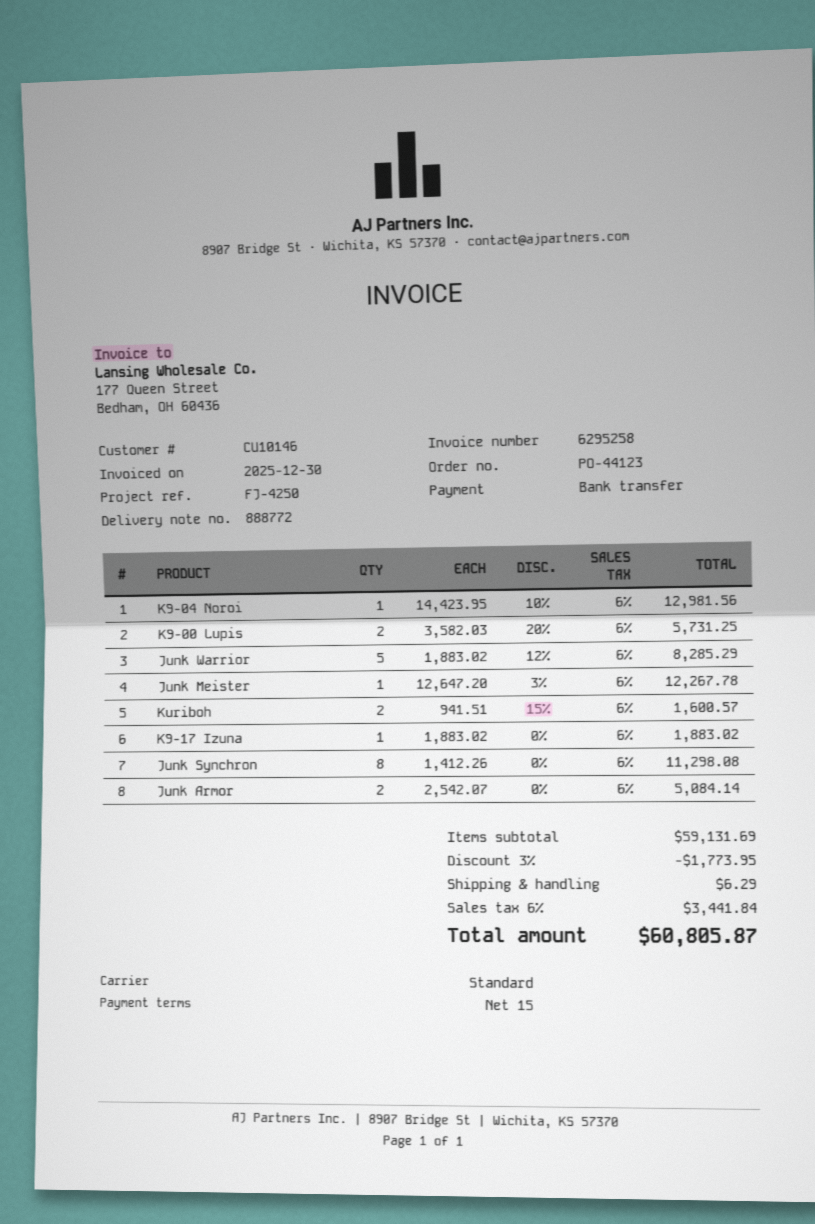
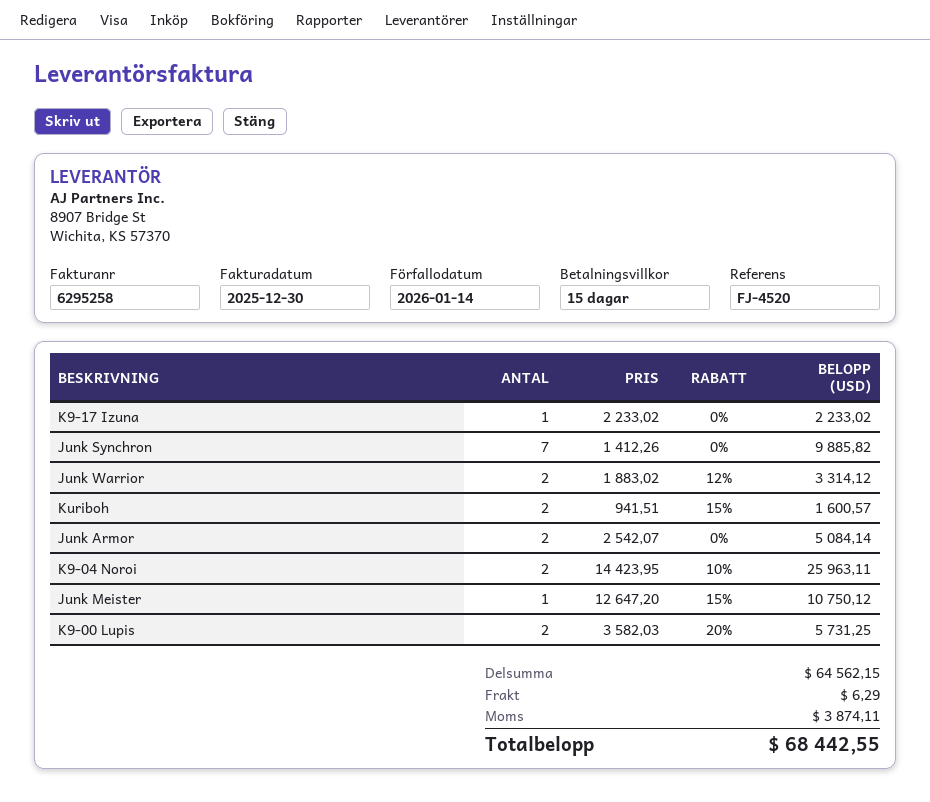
reference: FJ-4250 -> FJ-4520
K9-04 Noroi: 1 x 14423.95 - 10% = 12981.56 -> 2 x 14423.95 - 10% = 25963.11
Junk Warrior: 5 x 1883.02 - 12% = 8285.29 -> 2 x 1883.02 - 12% = 3314.12
Junk Meister: 1 x 12647.20 - 3% = 12267.78 -> 1 x 12647.20 - 15% = 10750.12
K9-17 Izuna: 1 x 1883.02 = 1883.02 -> 1 x 2233.02 = 2233.02
Junk Synchron: 8 x 1412.26 = 11298.08 -> 7 x 1412.26 = 9885.82
subtotal: 59131.69 -> 64562.15
discount: 3% = 1773.95 -> none
tax: 3441.84 -> 3874.11
total: 60805.87 -> 68442.55

